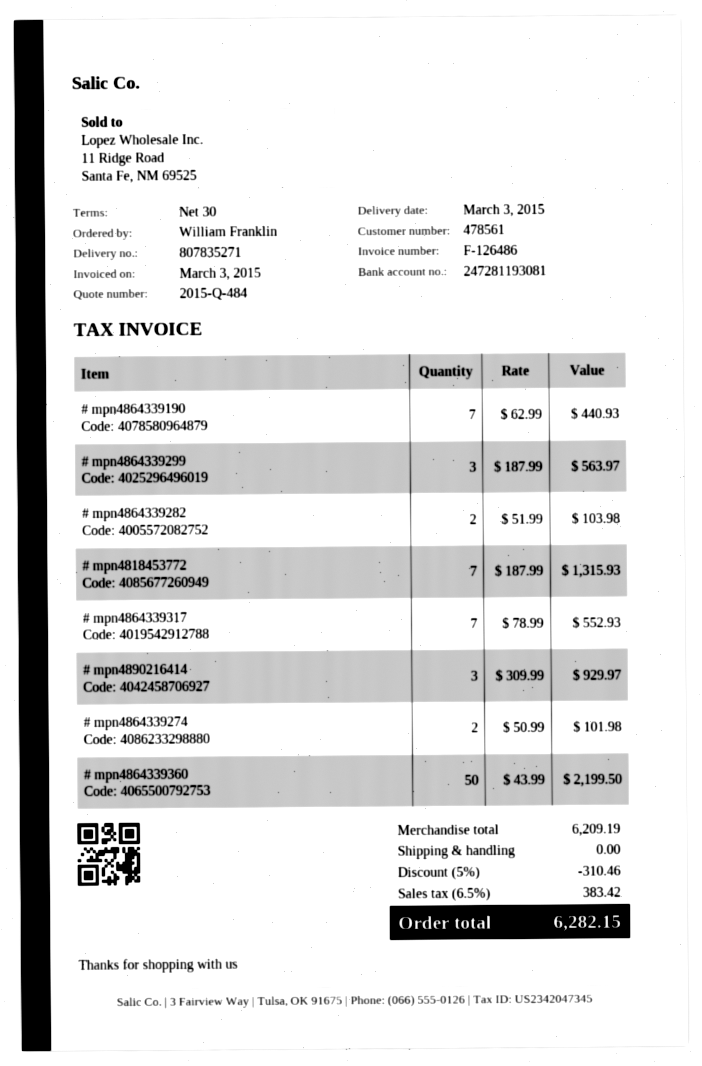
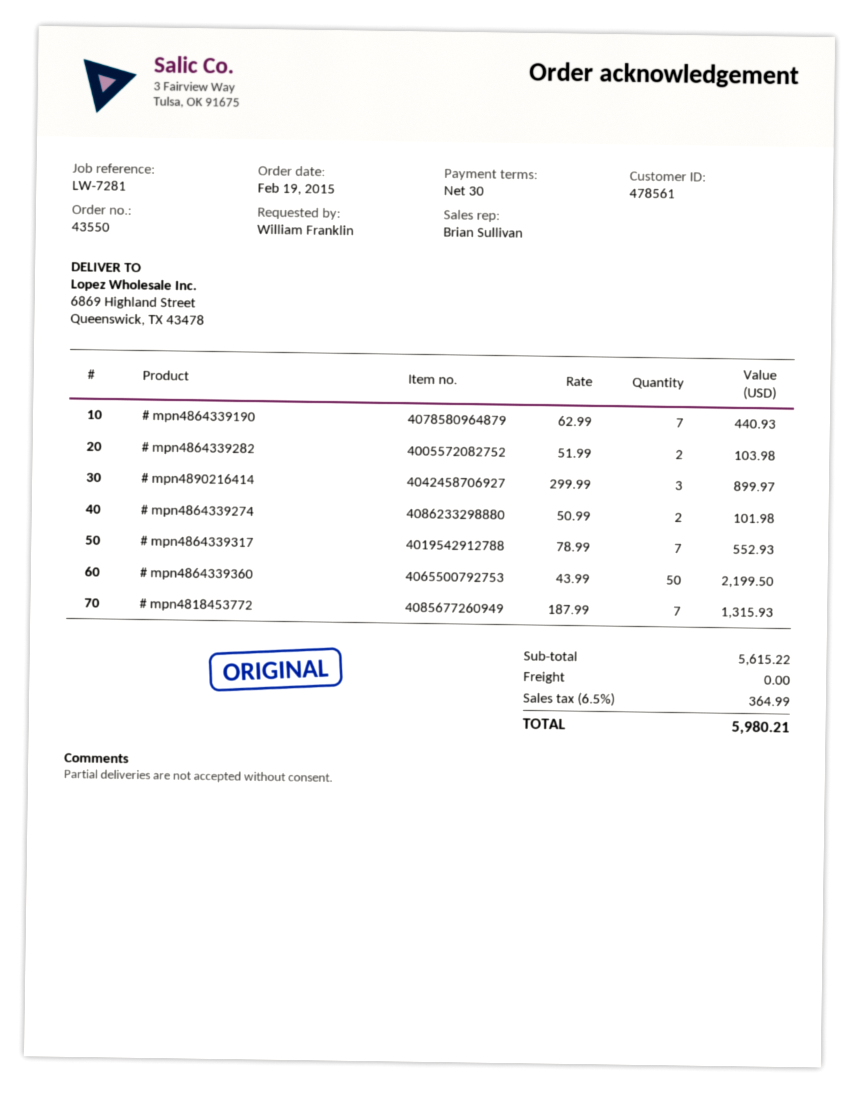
# mpn4864339299: 3 x 187.99 = 563.97 -> none
# mpn4890216414: 3 x 309.99 = 929.97 -> 3 x 299.99 = 899.97
subtotal: 6209.19 -> 5615.22
discount: 5% = 310.46 -> none
tax: 6.5% = 383.42 -> 6.5% = 364.99
total: 6282.15 -> 5980.21

